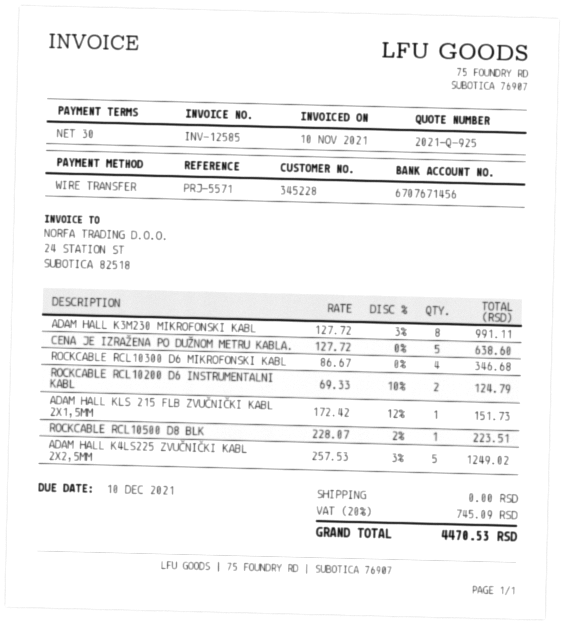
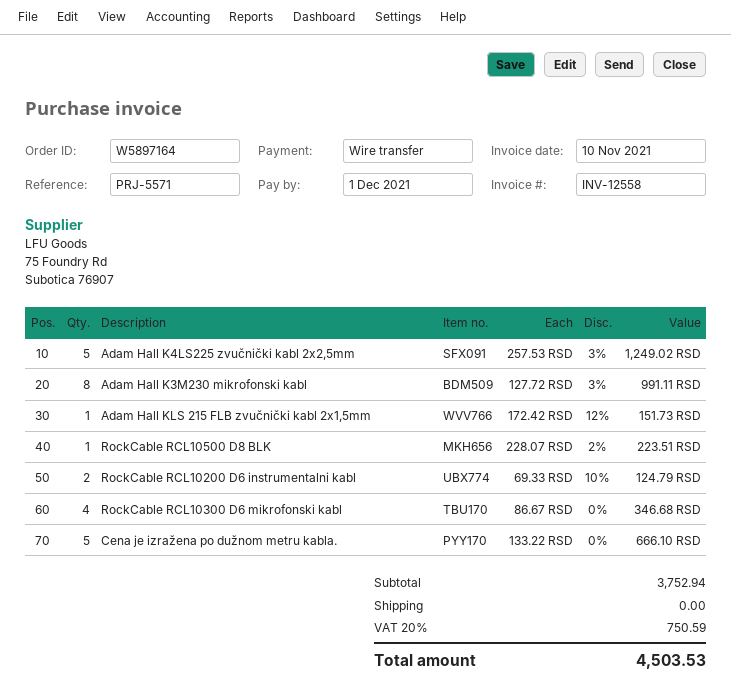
invoice number: INV-12585 -> INV-12558
due date: 2021-12-10 -> 2021-12-01
CENA JE IZRAŽENA PO DUŽNOM METRU KABLA.: 5 x 127.72 = 638.60 -> 5 x 133.22 = 666.10
tax: 20% = 745.09 -> 20% = 750.59
total: 4470.53 -> 4503.53

